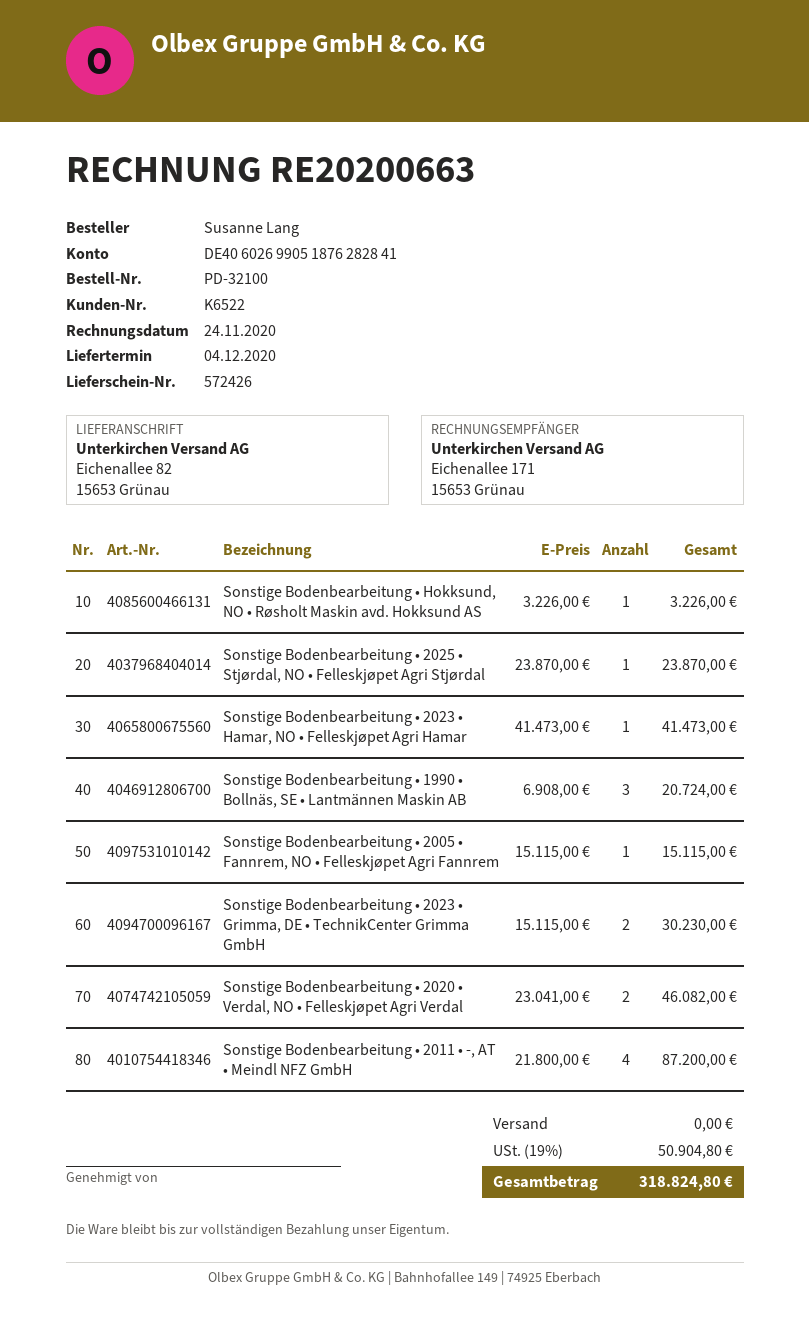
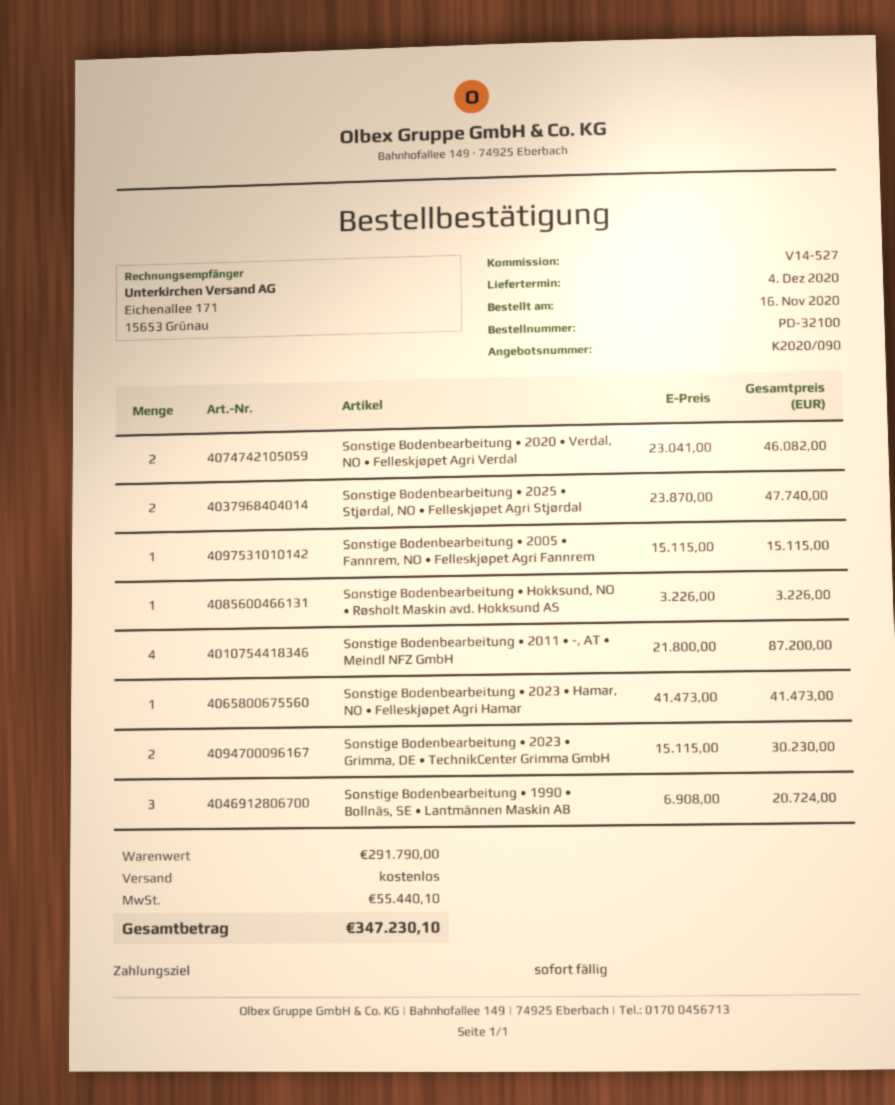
Sonstige Bodenbearbeitung • 2025 • Stjørdal, NO • Felleskjøpet Agri Stjørdal: 1 x 23870.00 = 23870.00 -> 2 x 23870.00 = 47740.00
tax: 50904.80 -> 55440.10
total: 318824.80 -> 347230.10

